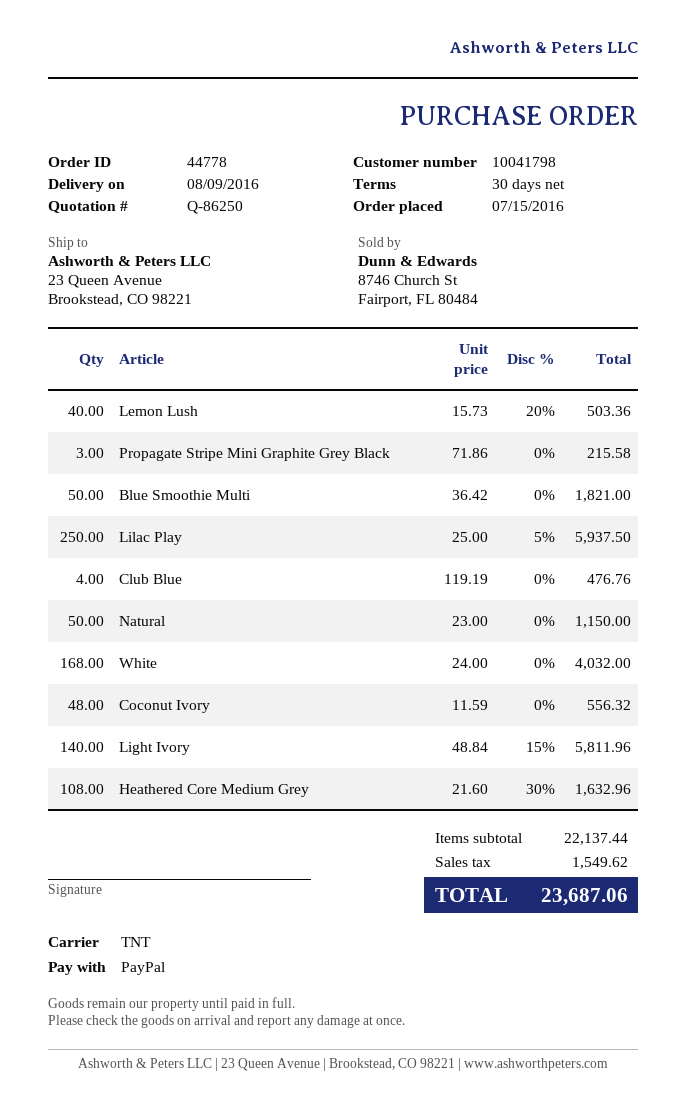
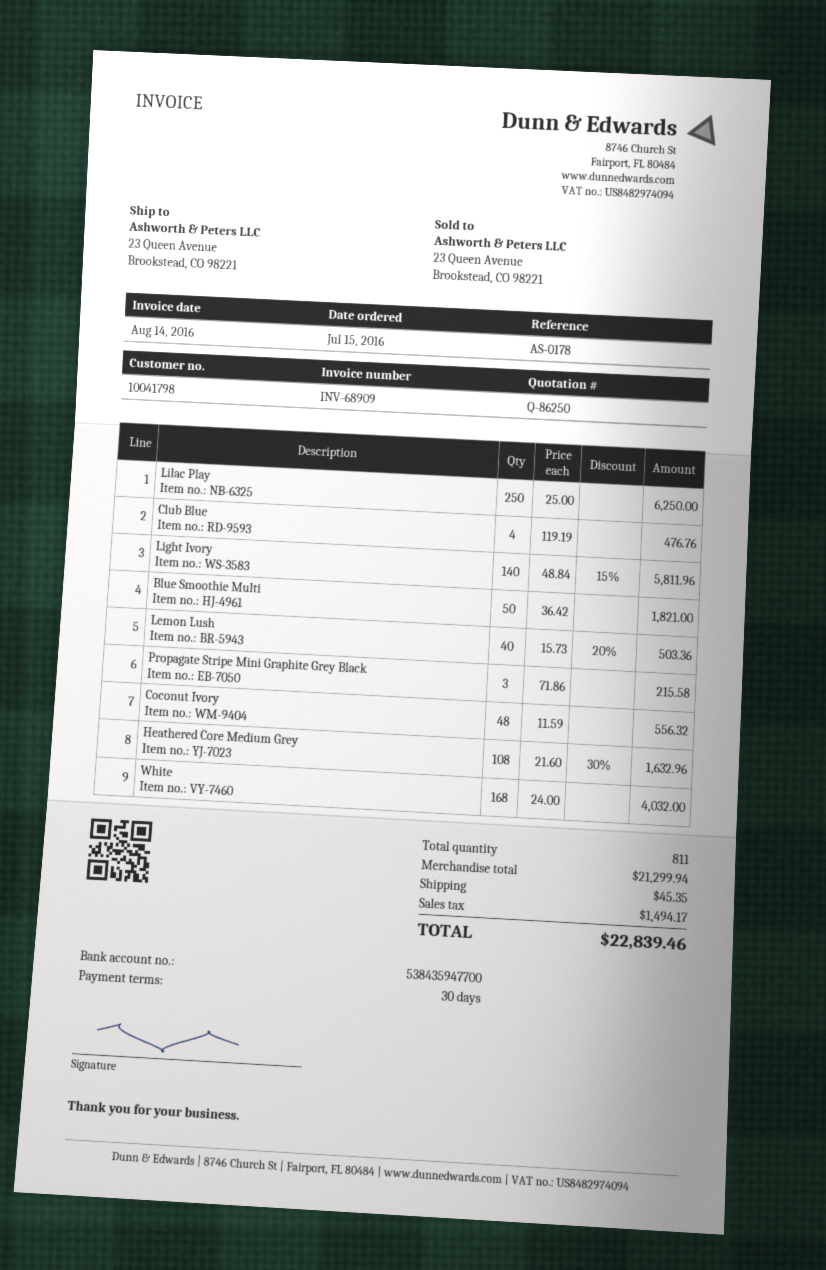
Lilac Play: 250 x 25.00 - 5% = 5937.50 -> 250 x 25.00 = 6250.00
Natural: 50 x 23.00 = 1150.00 -> none
subtotal: 22137.44 -> 21299.94
shipping: none -> 45.35
tax: 1549.62 -> 1494.17
total: 23687.06 -> 22839.46

